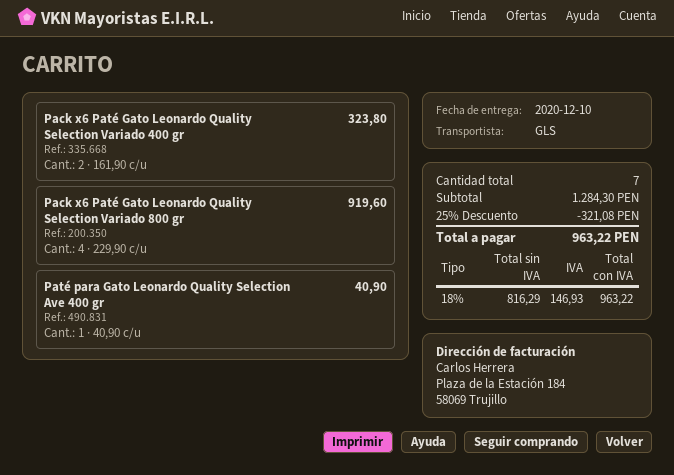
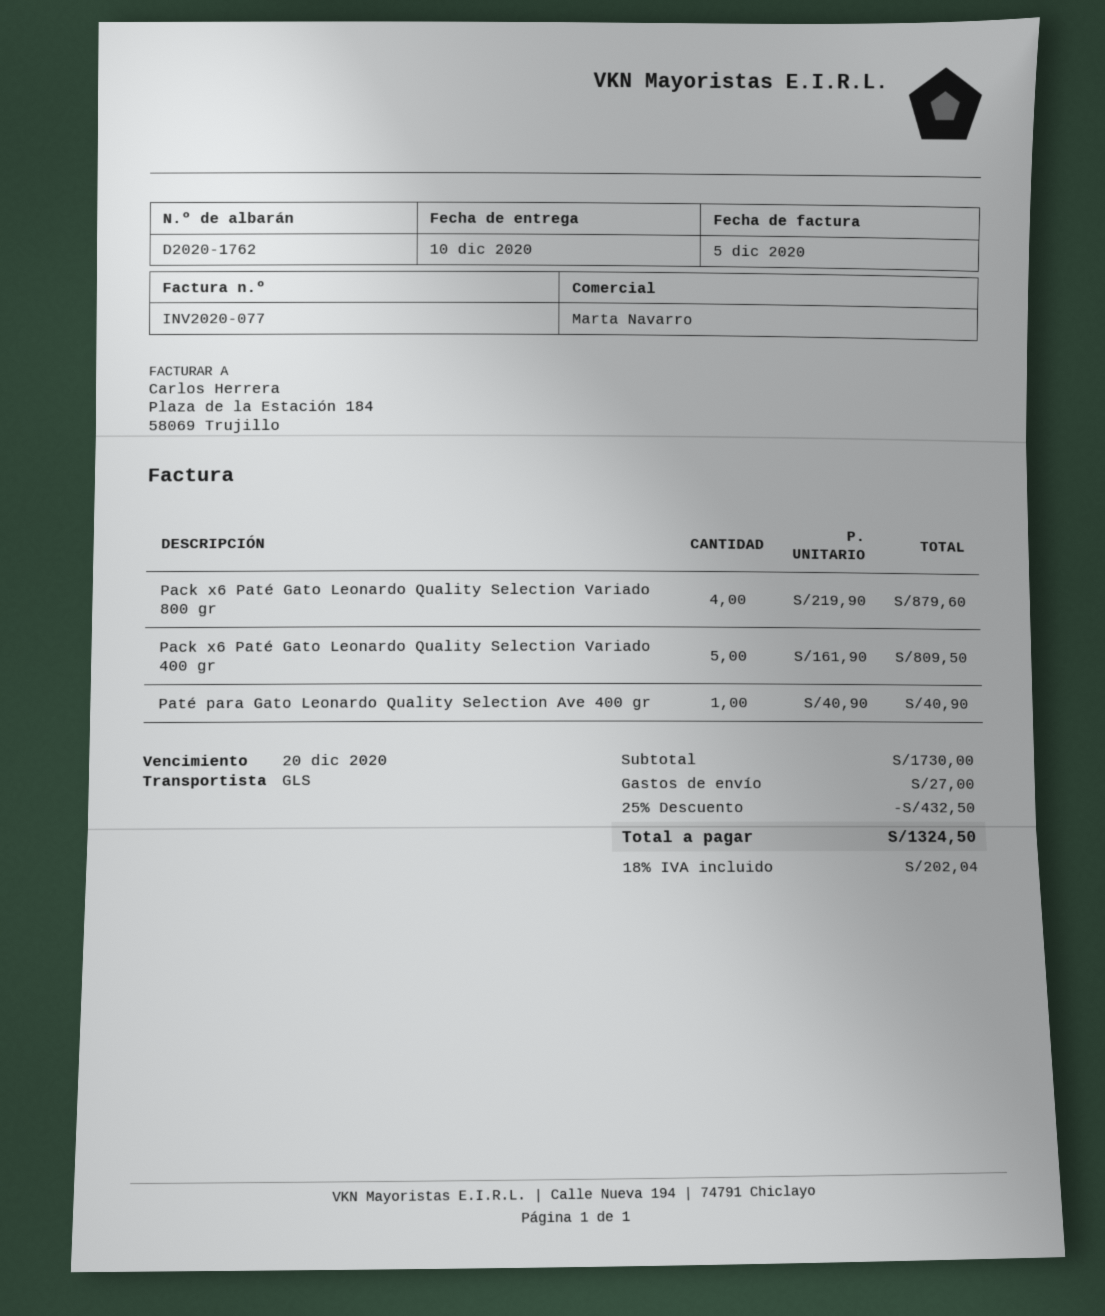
Pack x6 Paté Gato Leonardo Quality Selection Variado 400 gr: 2 x 161.90 = 323.80 -> 5 x 161.90 = 809.50
Pack x6 Paté Gato Leonardo Quality Selection Variado 800 gr: 4 x 229.90 = 919.60 -> 4 x 219.90 = 879.60
subtotal: 1284.30 -> 1730.00
discount: 25% = 321.08 -> 25% = 432.50
shipping: none -> 27.00
tax: 18% = 146.93 -> 18% = 202.04
total: 963.22 -> 1324.50

